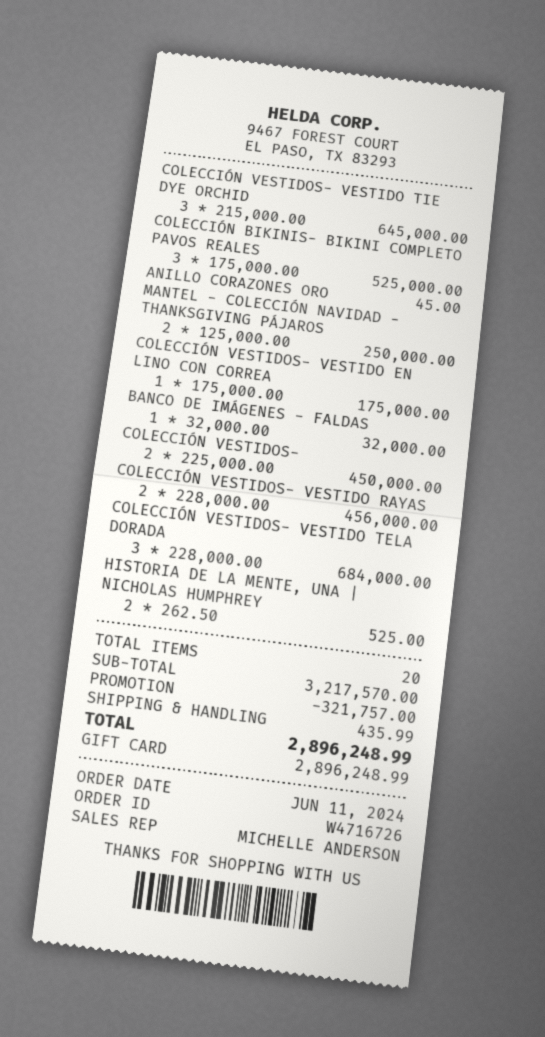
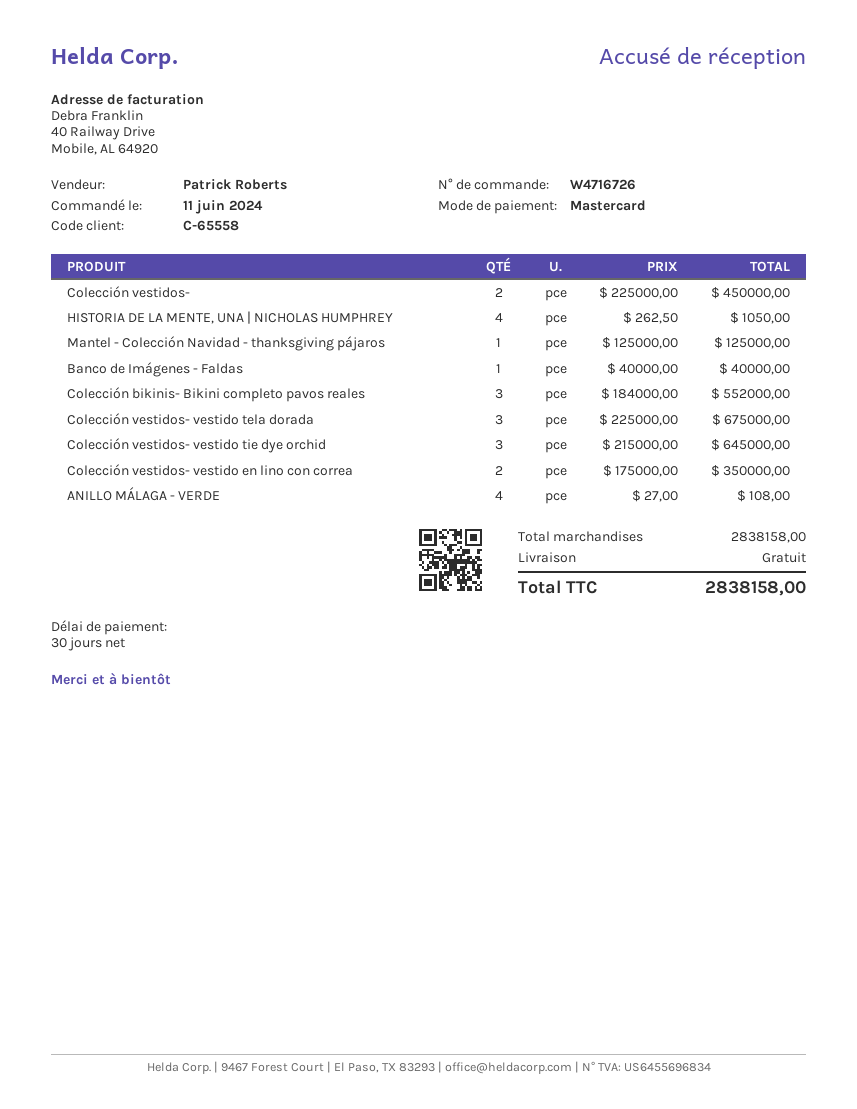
sales rep: MICHELLE ANDERSON -> Patrick Roberts
payment method: gift card -> Mastercard
COLECCIÓN BIKINIS- BIKINI COMPLETO PAVOS REALES: 3 x 175000.00 = 525000.00 -> 3 x 184000.00 = 552000.00
ANILLO CORAZONES ORO: 1 x 45.00 = 45.00 -> none
MANTEL - COLECCIÓN NAVIDAD - THANKSGIVING PÁJAROS: 2 x 125000.00 = 250000.00 -> 1 x 125000.00 = 125000.00
COLECCIÓN VESTIDOS- VESTIDO EN LINO CON CORREA: 1 x 175000.00 = 175000.00 -> 2 x 175000.00 = 350000.00
BANCO DE IMÁGENES - FALDAS: 1 x 32000.00 = 32000.00 -> 1 x 40000.00 = 40000.00
COLECCIÓN VESTIDOS- VESTIDO RAYAS: 2 x 228000.00 = 456000.00 -> none
COLECCIÓN VESTIDOS- VESTIDO TELA DORADA: 3 x 228000.00 = 684000.00 -> 3 x 225000.00 = 675000.00
HISTORIA DE LA MENTE, UNA | NICHOLAS HUMPHREY: 2 x 262.50 = 525.00 -> 4 x 262.50 = 1050.00
ANILLO MÁLAGA - VERDE: none -> 4 x 27.00 = 108.00
subtotal: 3217570.00 -> 2838158.00
discount: 321757.00 -> none
shipping: 435.99 -> 0.00
total: 2896248.99 -> 2838158.00

